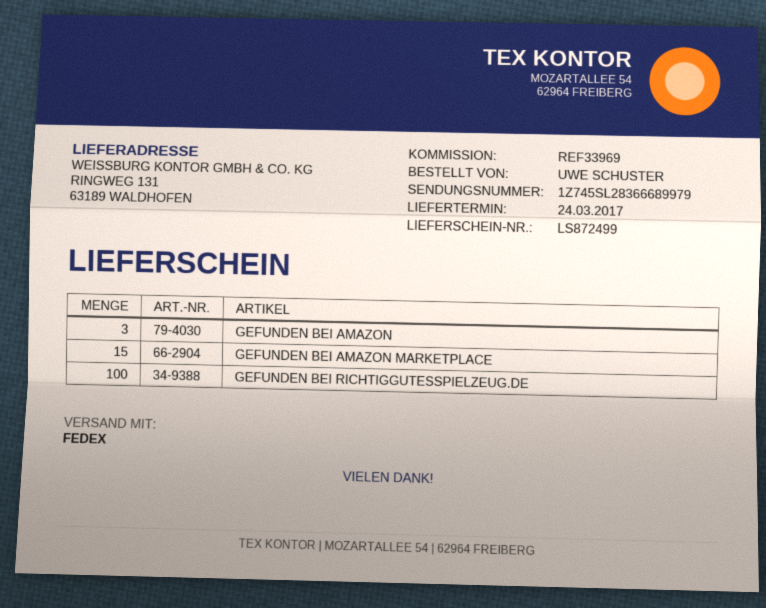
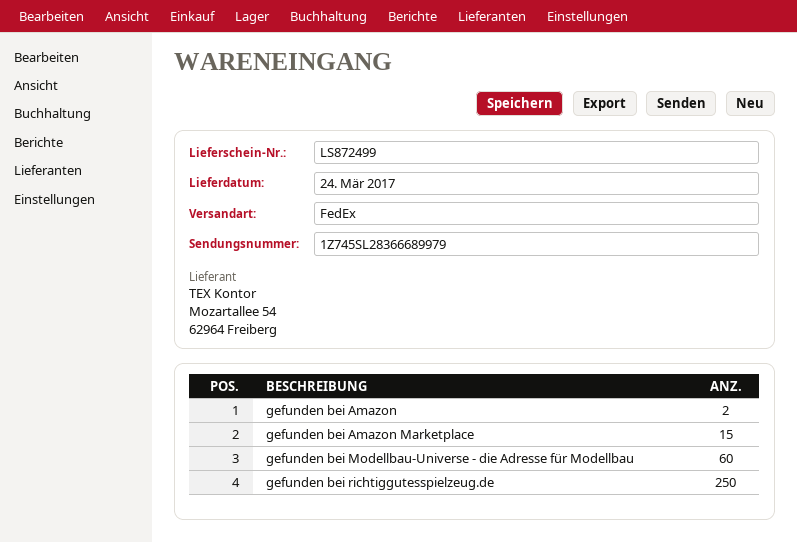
GEFUNDEN BEI AMAZON: 3 -> 2
GEFUNDEN BEI RICHTIGGUTESSPIELZEUG.DE: 100 -> 250
gefunden bei Modellbau-Universe - die Adresse für Modellbau: none -> 60

